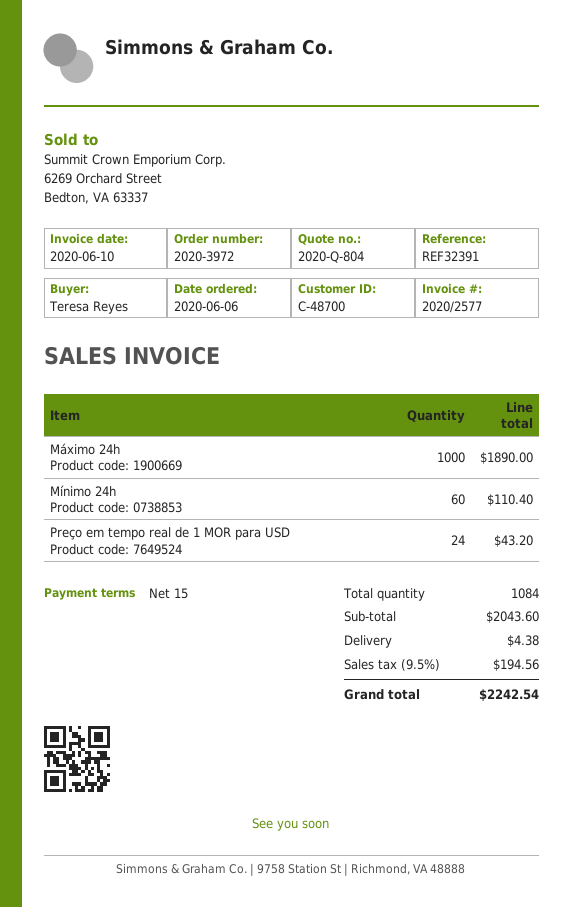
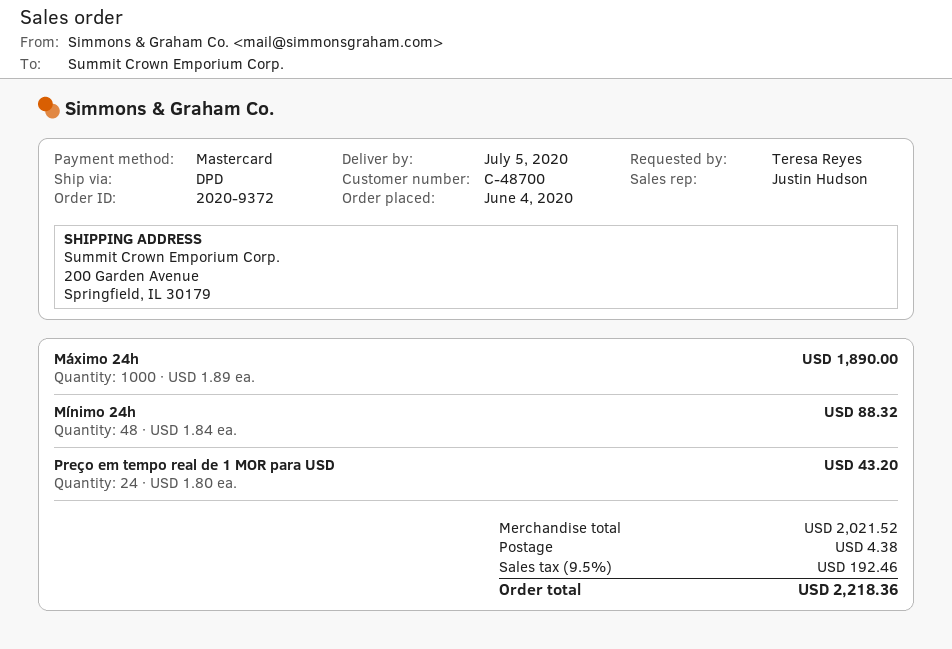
order number: 2020-3972 -> 2020-9372
order date: 2020-06-06 -> 2020-06-04
Mínimo 24h: 60 for 110.40 -> 48 for 88.32
subtotal: 2043.60 -> 2021.52
tax: 9.5% = 194.56 -> 9.5% = 192.46
total: 2242.54 -> 2218.36

